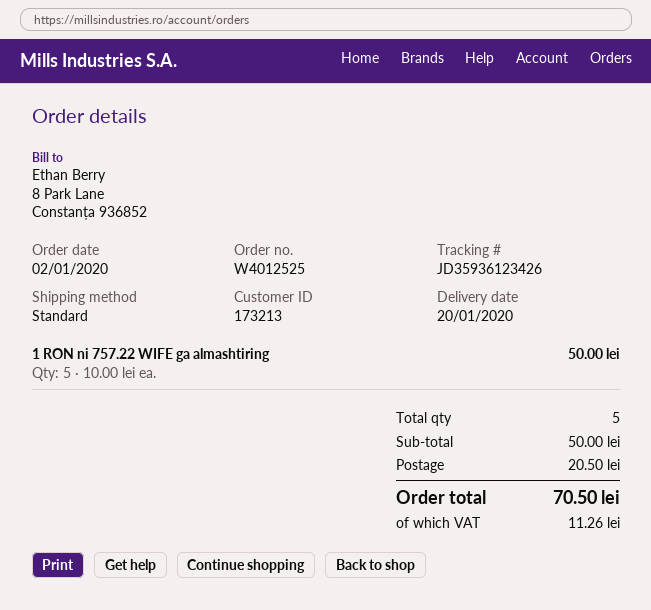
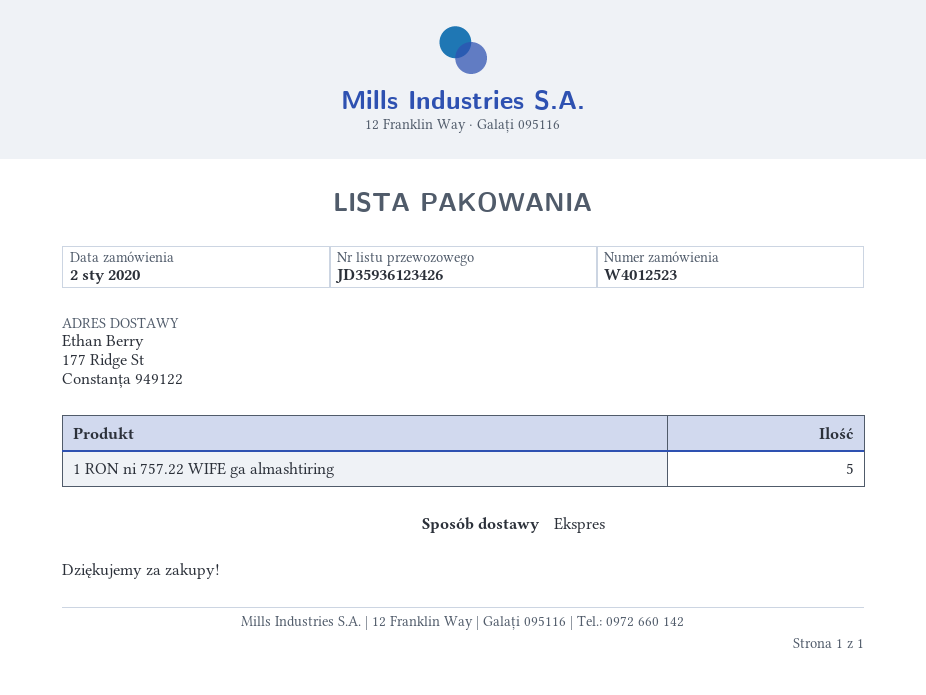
order number: W4012525 -> W4012523
shipping method: standard -> express

